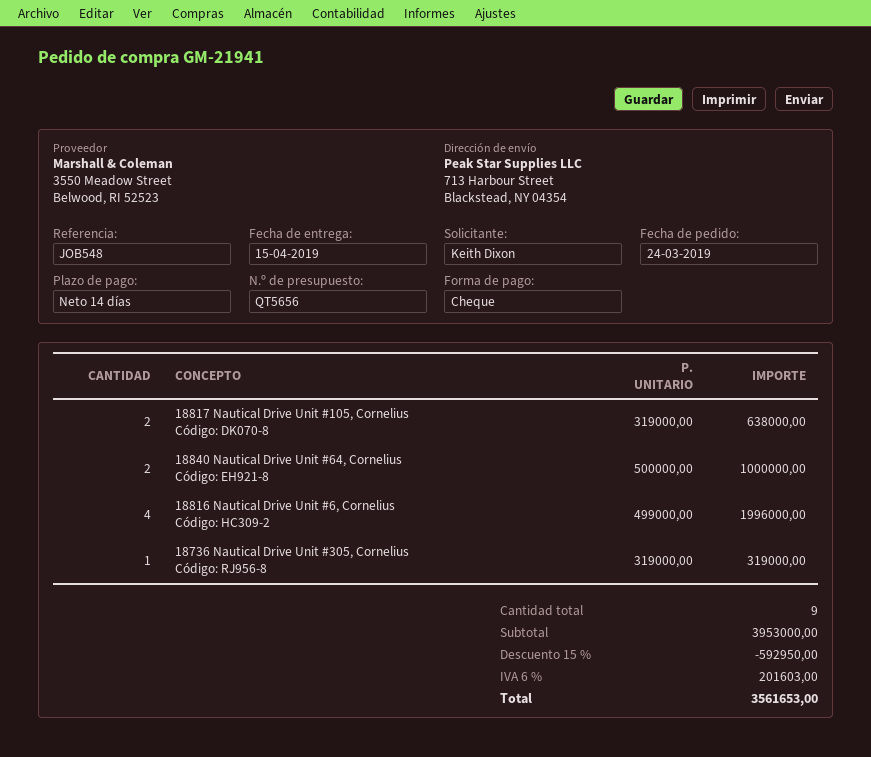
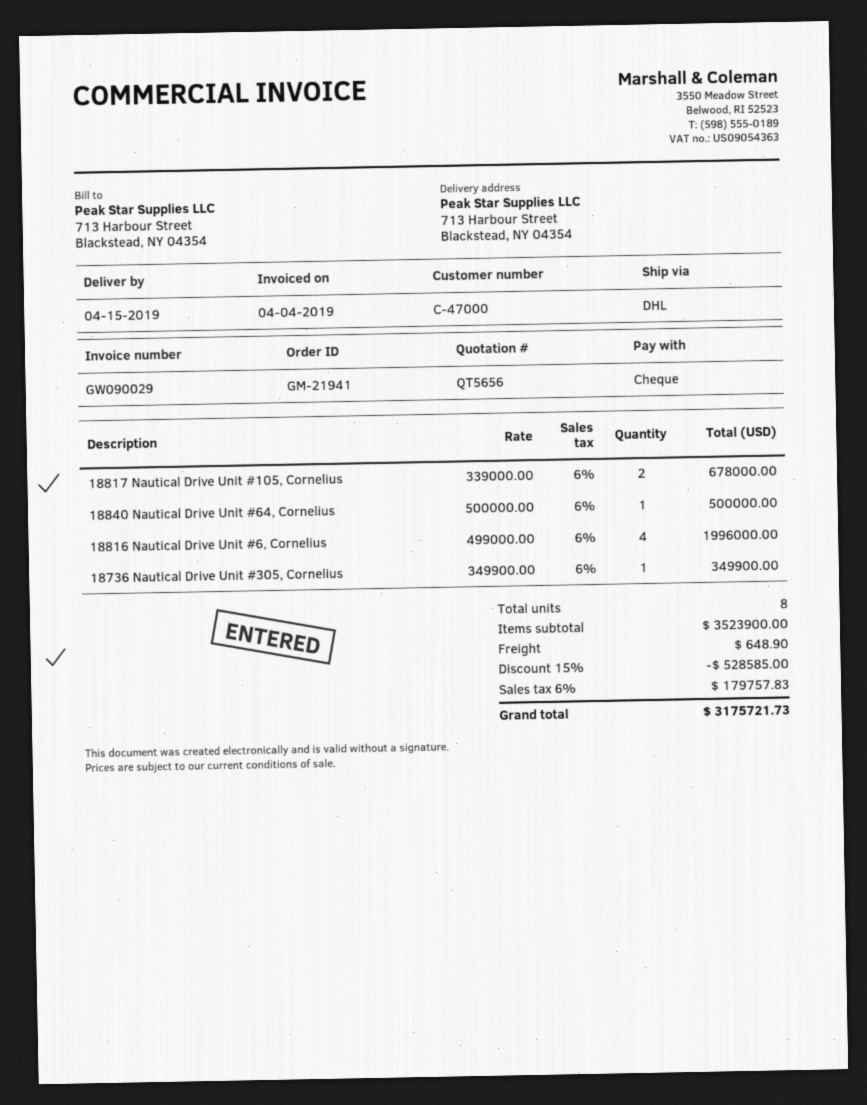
18817 Nautical Drive Unit #105, Cornelius: 2 x 319000.00 = 638000.00 -> 2 x 339000.00 = 678000.00
18840 Nautical Drive Unit #64, Cornelius: 2 x 500000.00 = 1000000.00 -> 1 x 500000.00 = 500000.00
18736 Nautical Drive Unit #305, Cornelius: 1 x 319000.00 = 319000.00 -> 1 x 349900.00 = 349900.00
total quantity: 9 -> 8
subtotal: 3953000.00 -> 3523900.00
discount: 15% = 592950.00 -> 15% = 528585.00
shipping: none -> 648.90
tax: 6% = 201603.00 -> 6% = 179757.83
total: 3561653.00 -> 3175721.73

